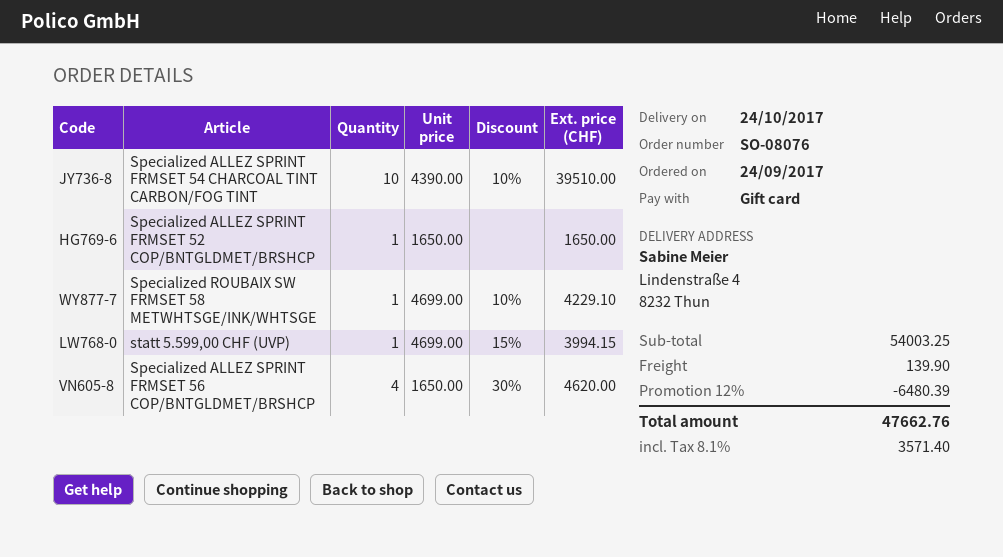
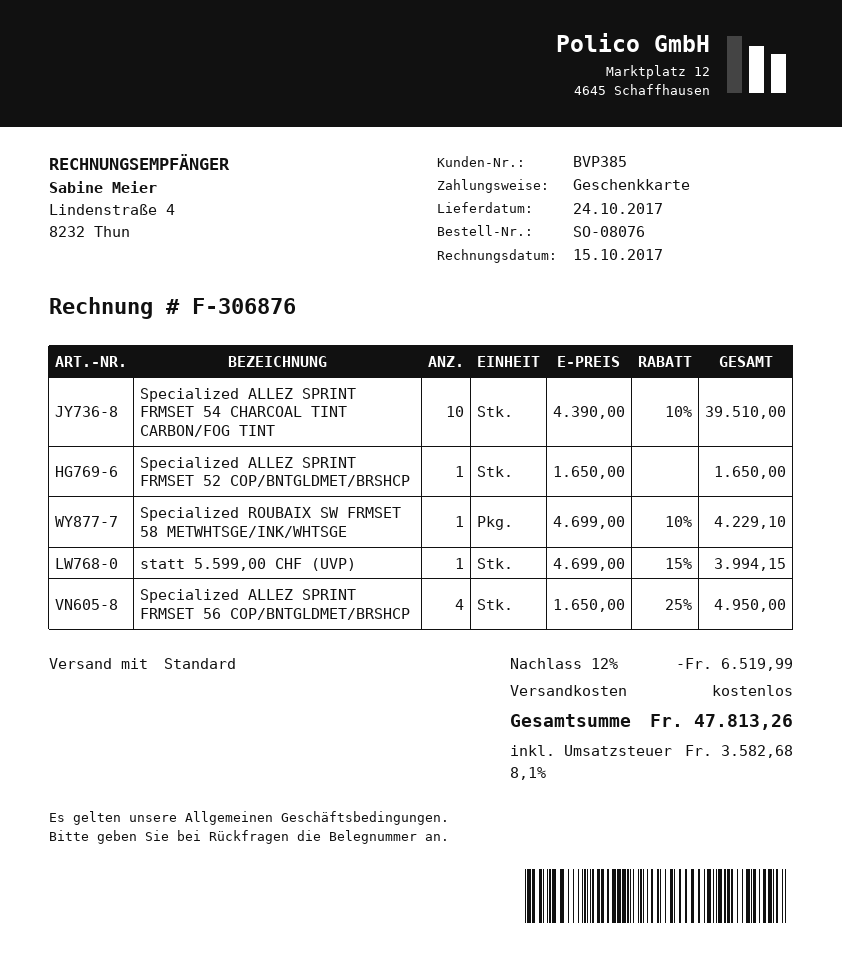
Specialized ALLEZ SPRINT FRMSET 56 COP/BNTGLDMET/BRSHCP: 4 x 1650.00 - 30% = 4620.00 -> 4 x 1650.00 - 25% = 4950.00
discount: 12% = 6480.39 -> 12% = 6519.99
shipping: 139.90 -> 0.00
tax: 8.1% = 3571.40 -> 8.1% = 3582.68
total: 47662.76 -> 47813.26

